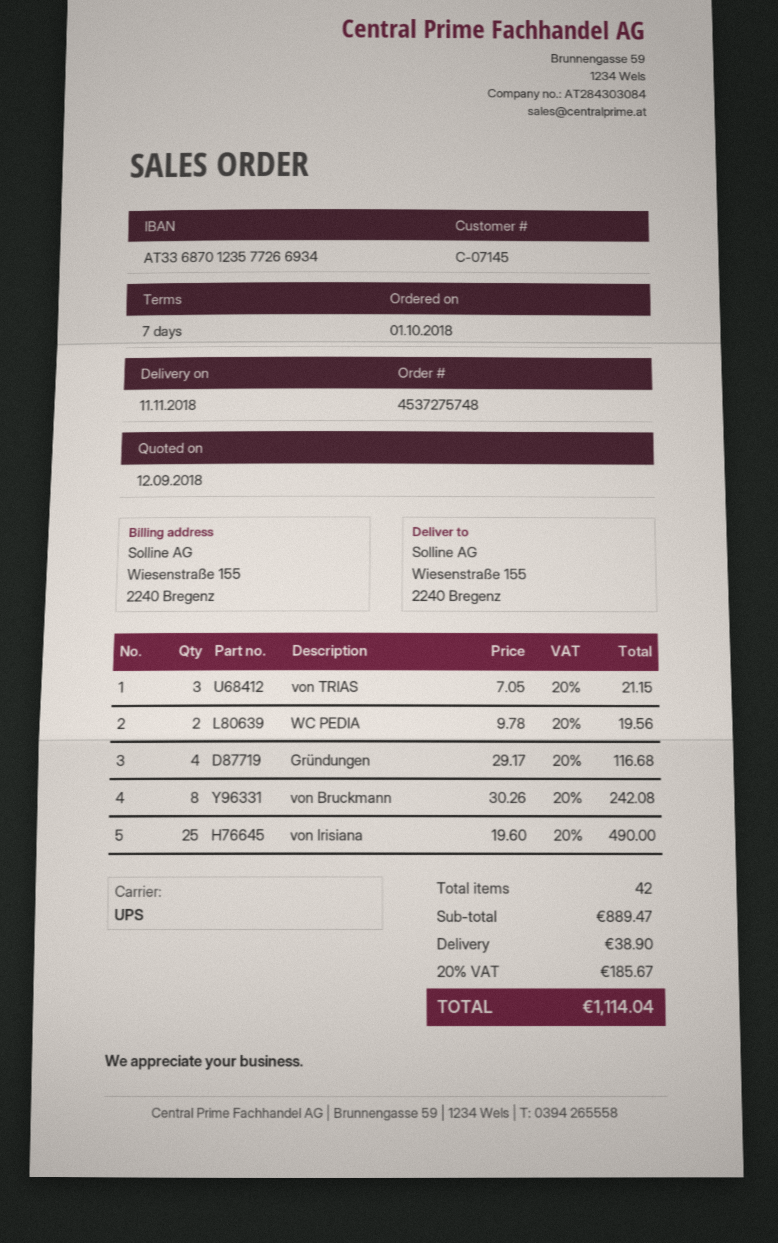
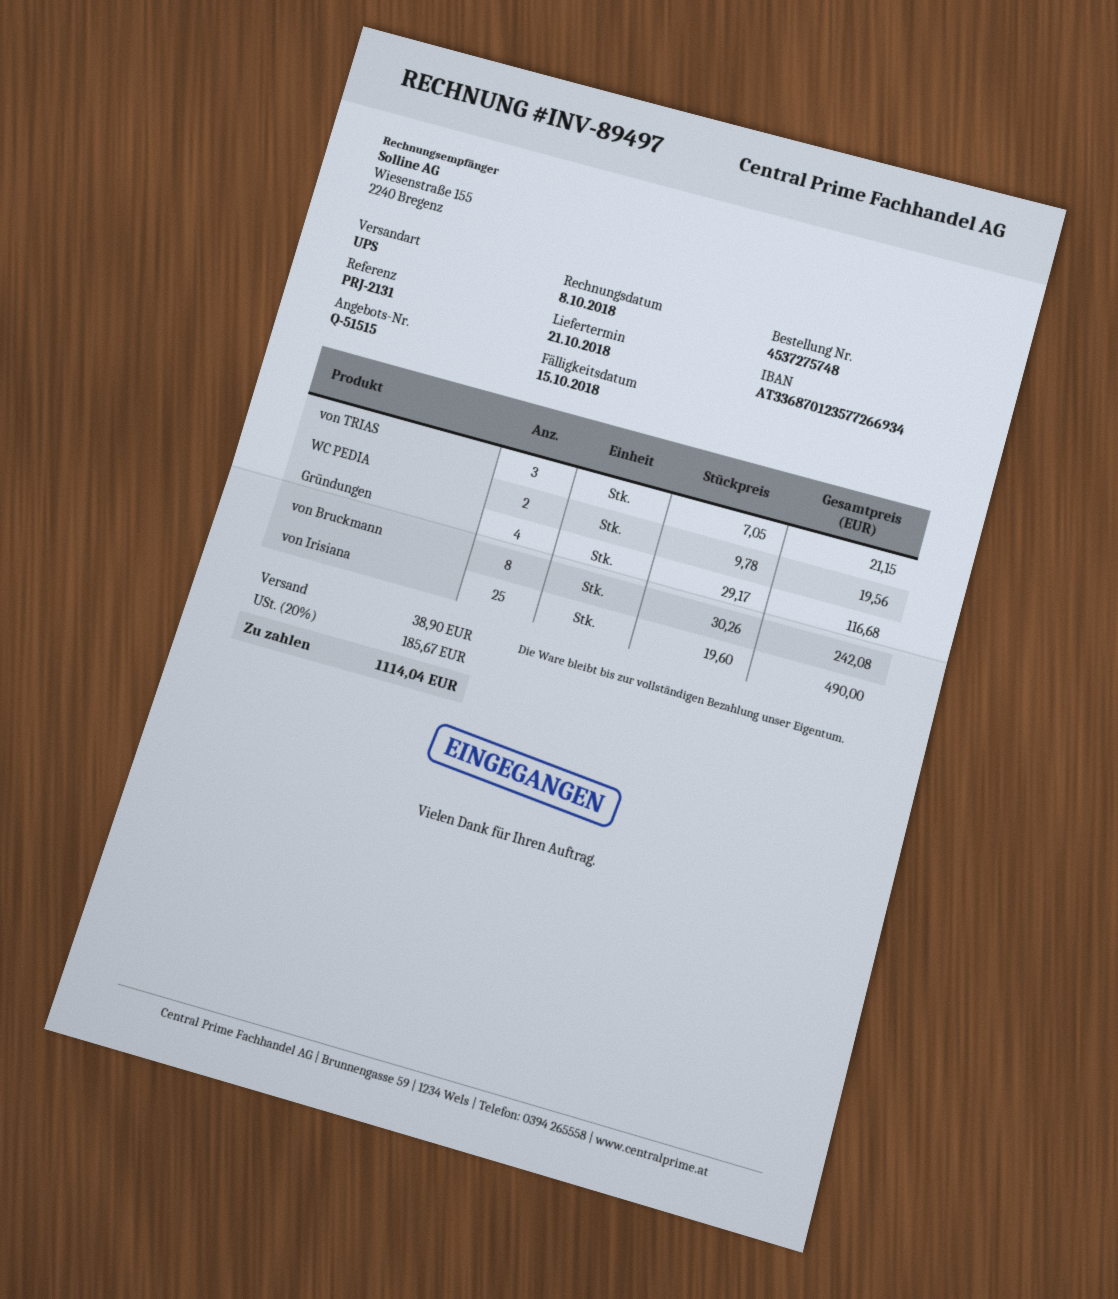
delivery date: 2018-11-11 -> 2018-10-21

